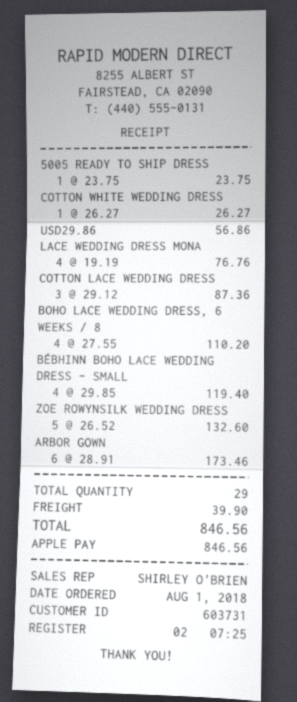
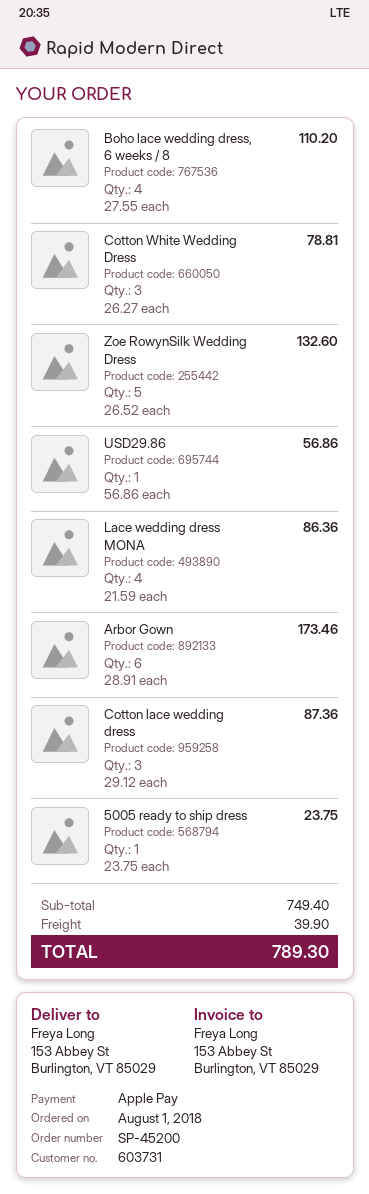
COTTON WHITE WEDDING DRESS: 1 x 26.27 = 26.27 -> 3 x 26.27 = 78.81
LACE WEDDING DRESS MONA: 4 x 19.19 = 76.76 -> 4 x 21.59 = 86.36
BÉBHINN BOHO LACE WEDDING DRESS - SMALL: 4 x 29.85 = 119.40 -> none
total: 846.56 -> 789.30

